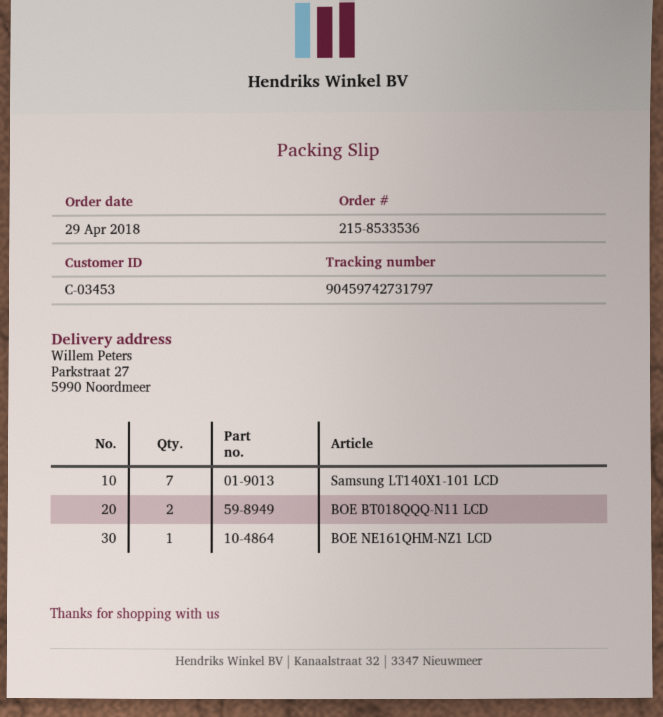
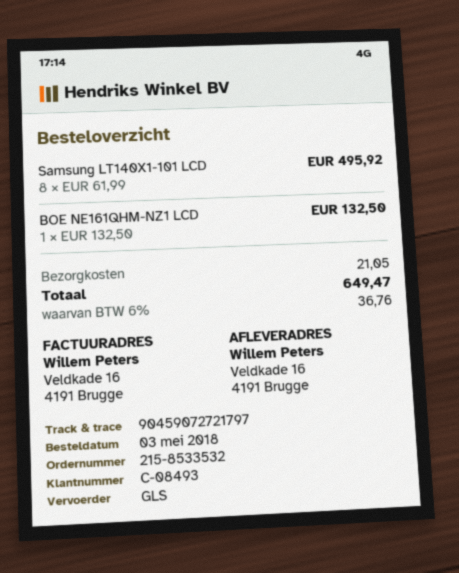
order number: 215-8533536 -> 215-8533532
order date: 2018-04-29 -> 2018-05-03
customer number: C-03453 -> C-08493
tracking number: 90459742731797 -> 90459072721797
ship to: Parkstraat 27, 5990 Noordmeer -> Veldkade 16, 4191 Brugge
Samsung LT140X1-101 LCD: 7 -> 8
BOE BT018QQQ-N11 LCD: 2 -> none

